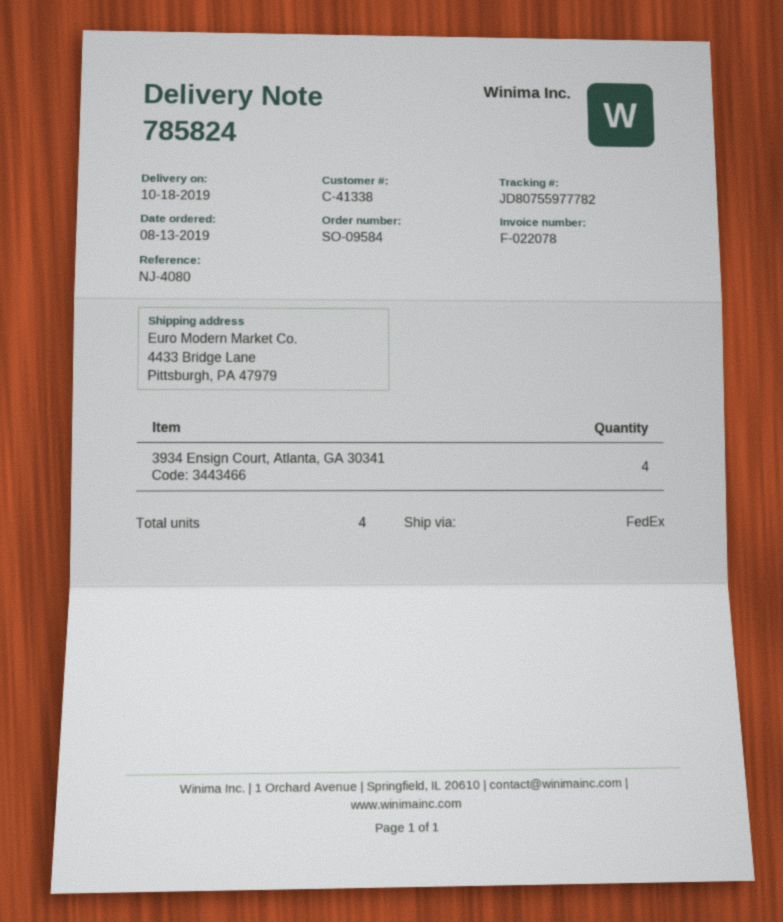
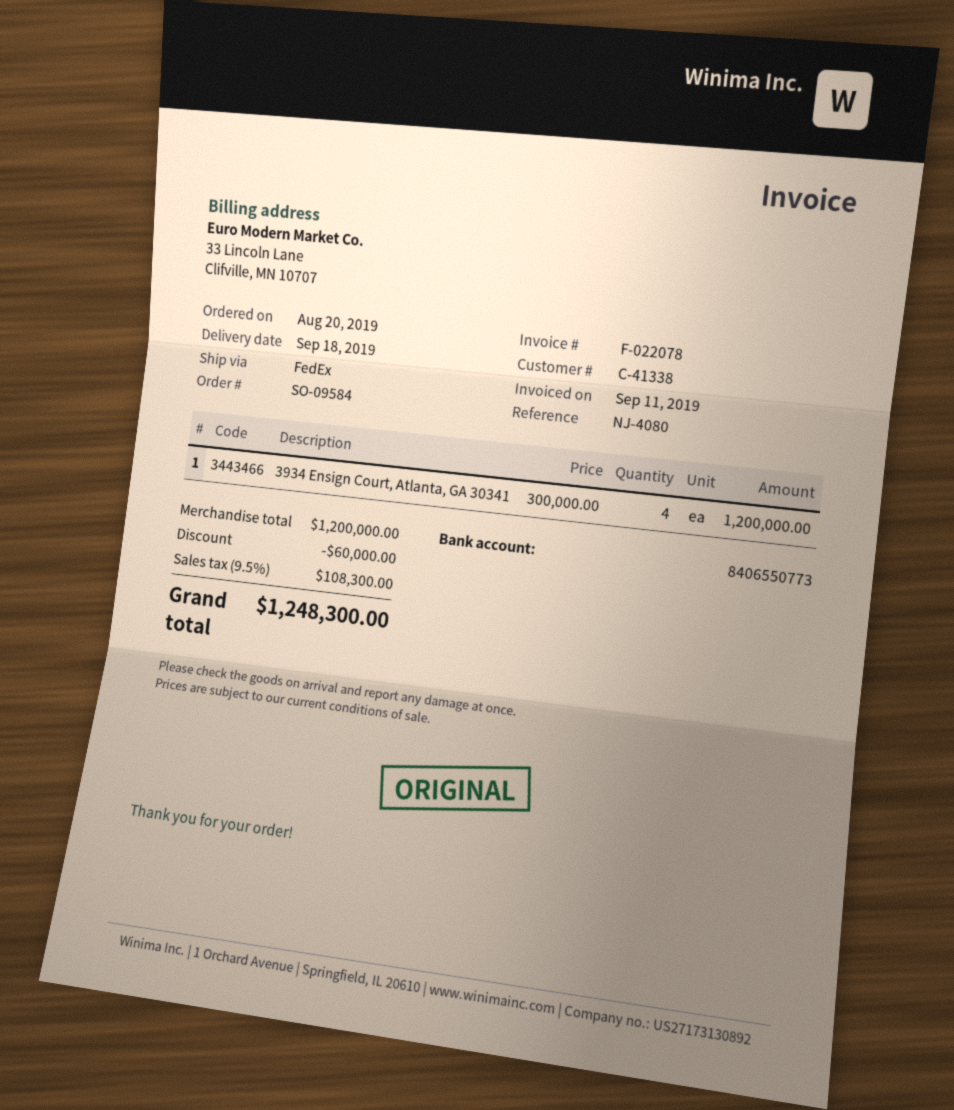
order date: 2019-08-13 -> 2019-08-20
delivery date: 2019-10-18 -> 2019-09-18

